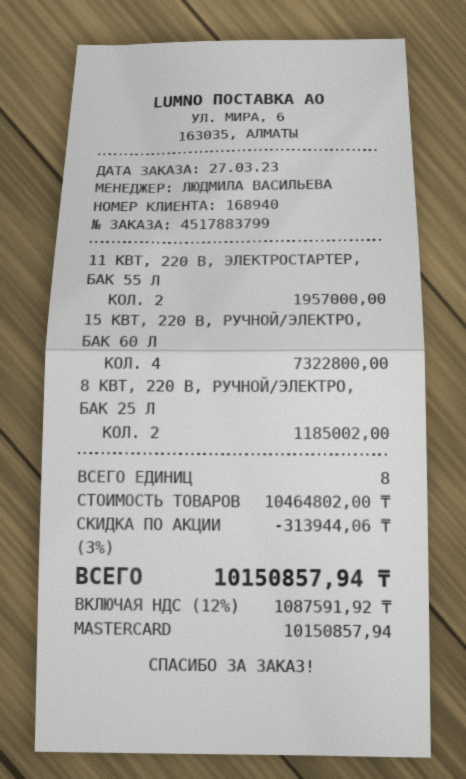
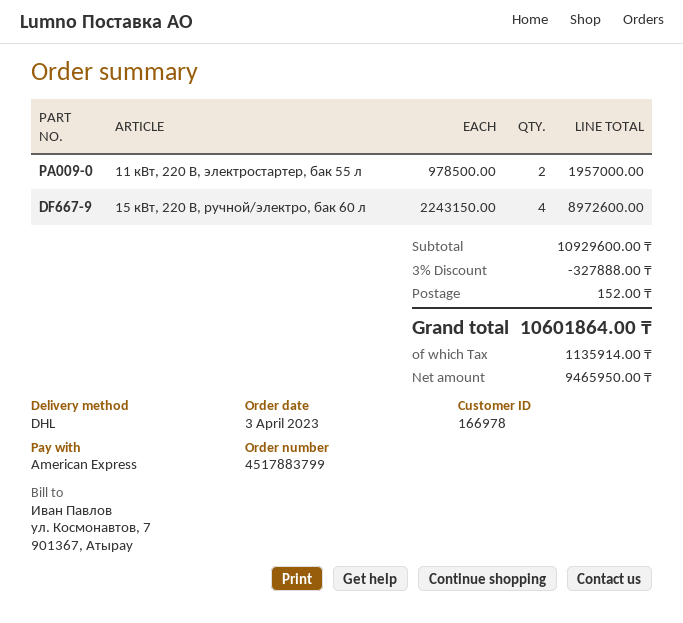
order date: 2023-03-27 -> 2023-04-03
customer number: 168940 -> 166978
payment method: Mastercard -> American Express
15 КВТ, 220 В, РУЧНОЙ/ЭЛЕКТРО, БАК 60 Л: 4 for 7322800.00 -> 4 for 8972600.00
8 КВТ, 220 В, РУЧНОЙ/ЭЛЕКТРО, БАК 25 Л: 2 for 1185002.00 -> none
subtotal: 10464802.00 -> 10929600.00
discount: 3% = 313944.06 -> 3% = 327888.00
shipping: none -> 152.00
tax: 1087591.92 -> 1135914.00
total: 10150857.94 -> 10601864.00

